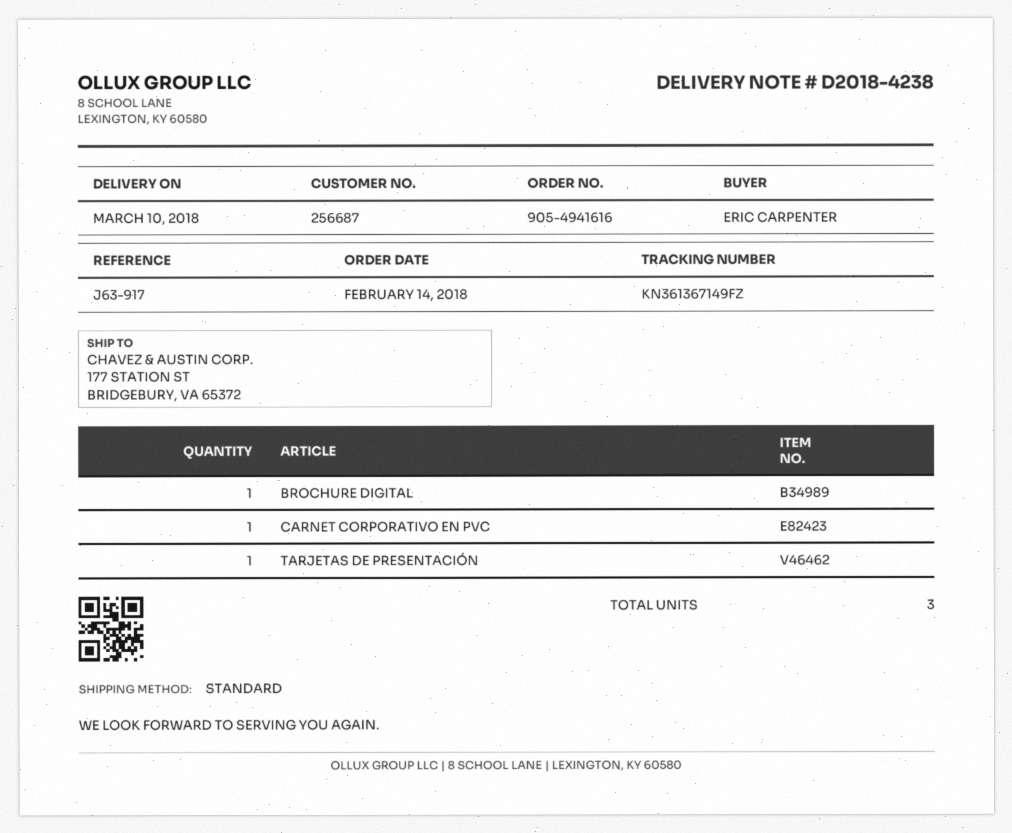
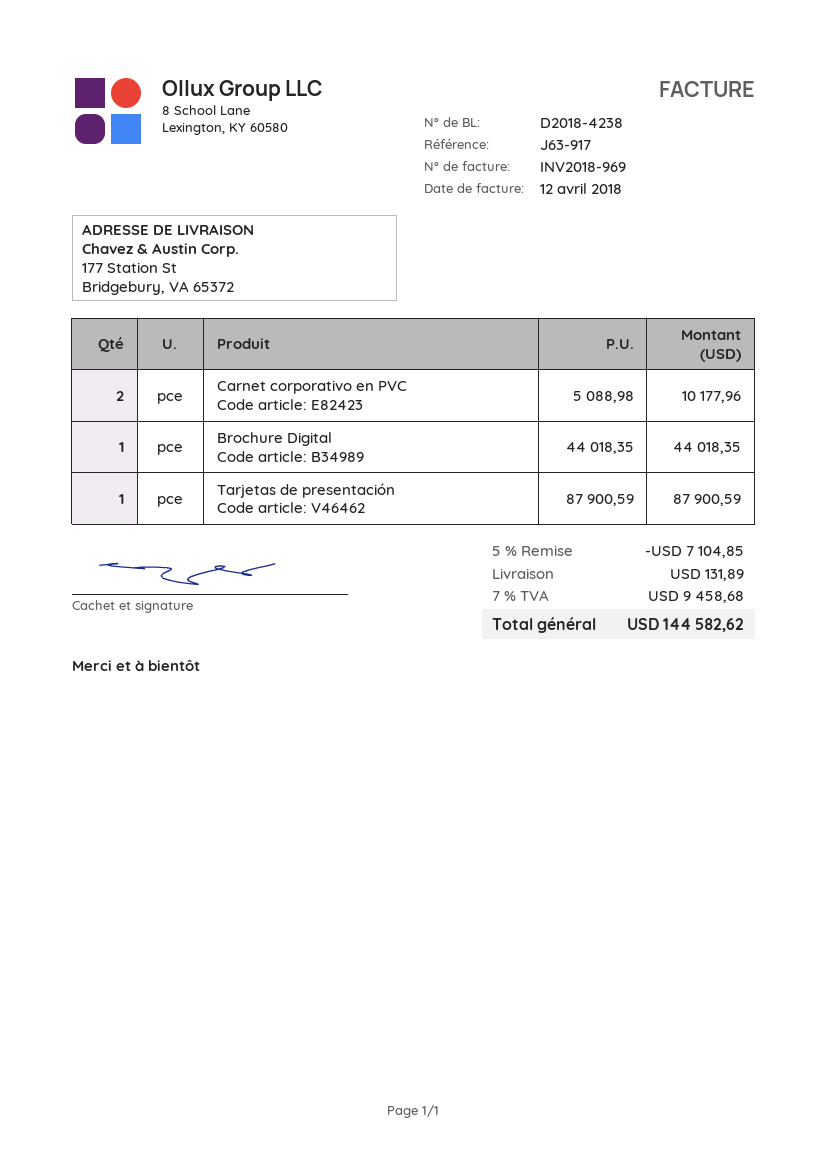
CARNET CORPORATIVO EN PVC: 1 -> 2

